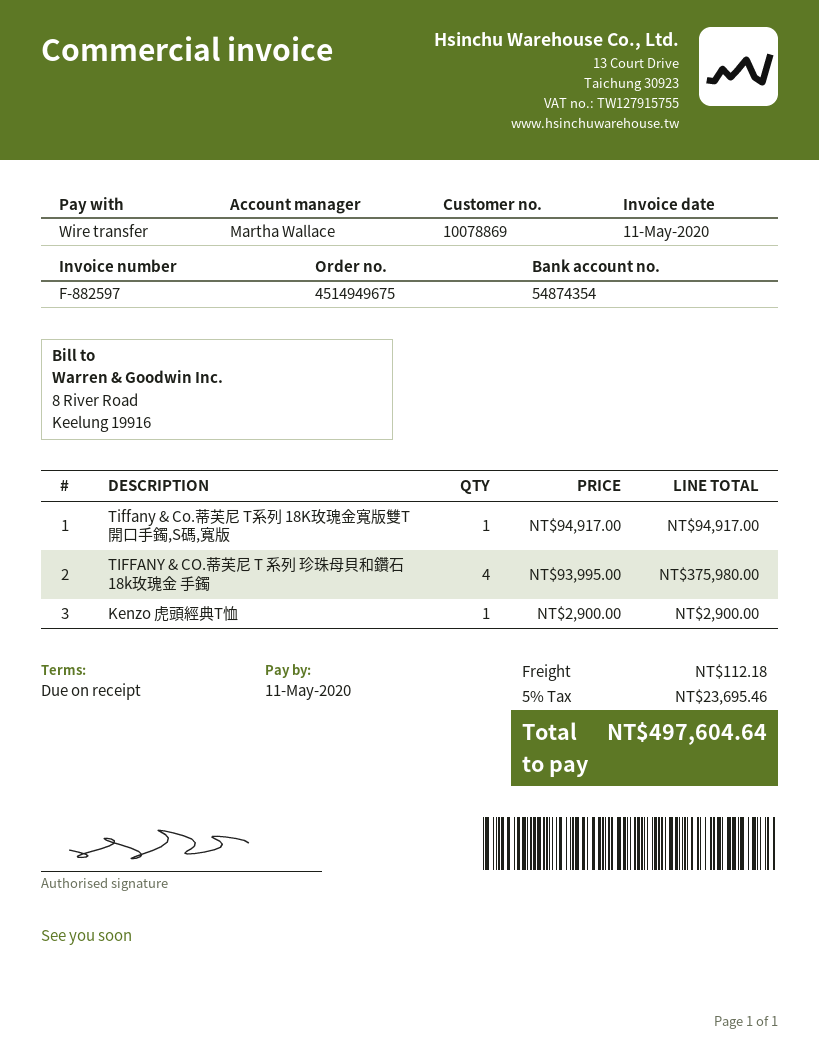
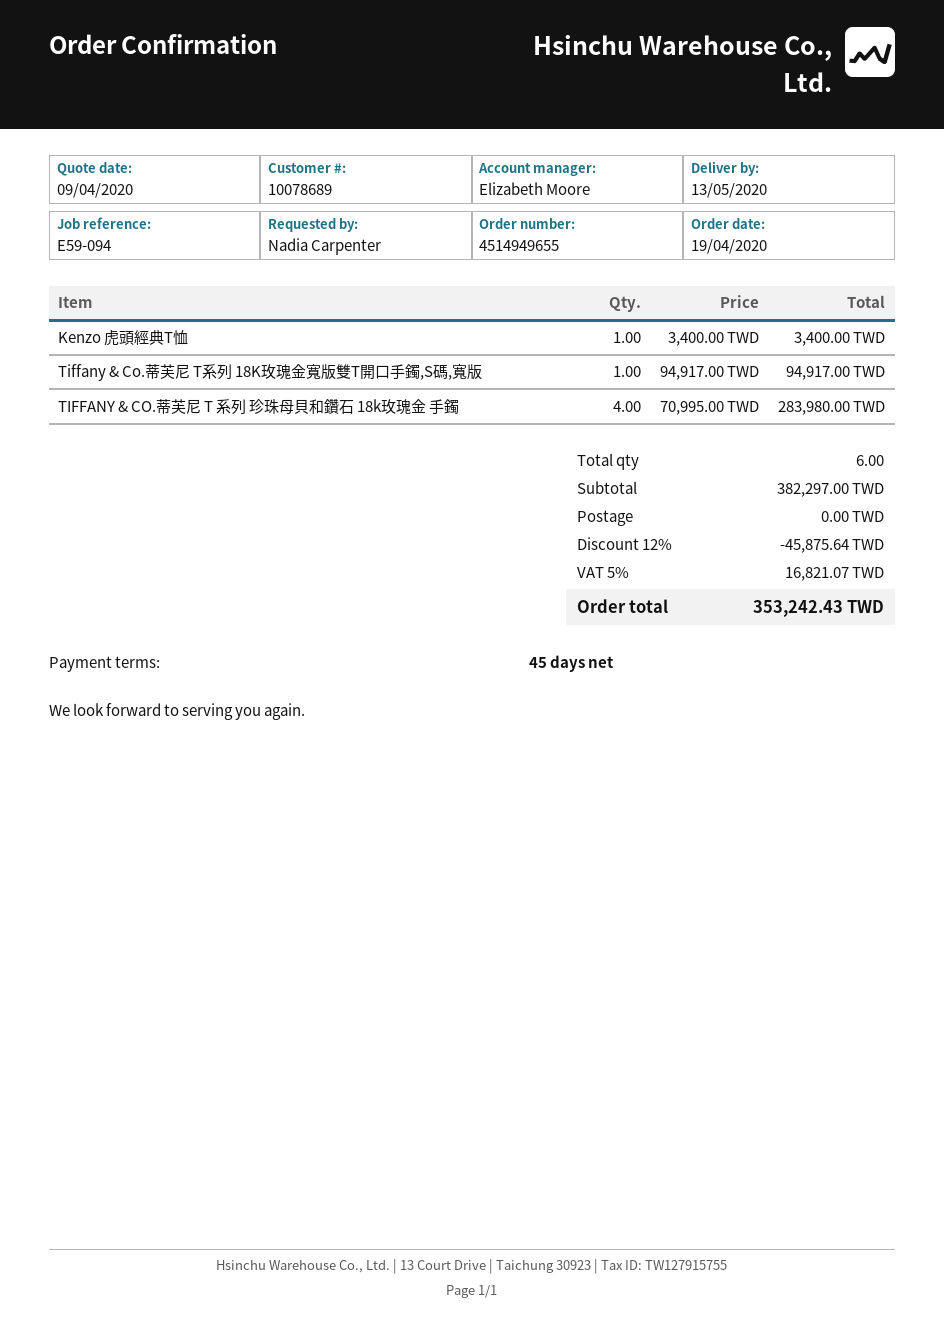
order number: 4514949675 -> 4514949655
payment terms: on receipt -> 45 days
customer number: 10078869 -> 10078689
sales rep: Martha Wallace -> Elizabeth Moore
TIFFANY & CO.蒂芙尼 T 系列 珍珠母貝和鑽石 18k玫瑰金 手鐲: 4 x 93995.00 = 375980.00 -> 4 x 70995.00 = 283980.00
Kenzo 虎頭經典T恤: 1 x 2900.00 = 2900.00 -> 1 x 3400.00 = 3400.00
discount: none -> 12% = 45875.64
shipping: 112.18 -> 0.00
tax: 5% = 23695.46 -> 5% = 16821.07
total: 497604.64 -> 353242.43

